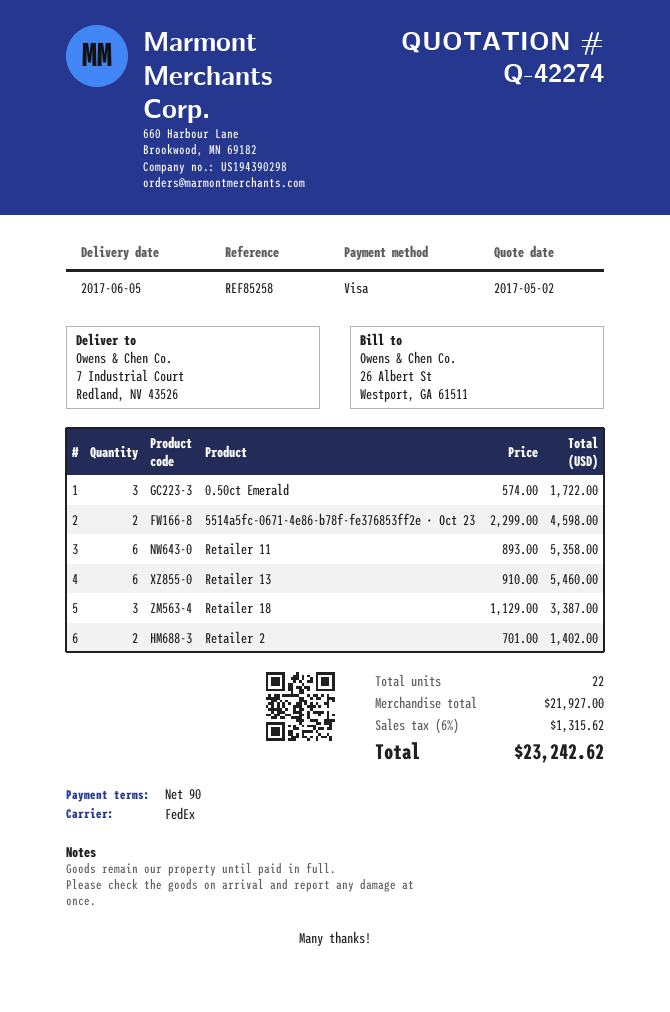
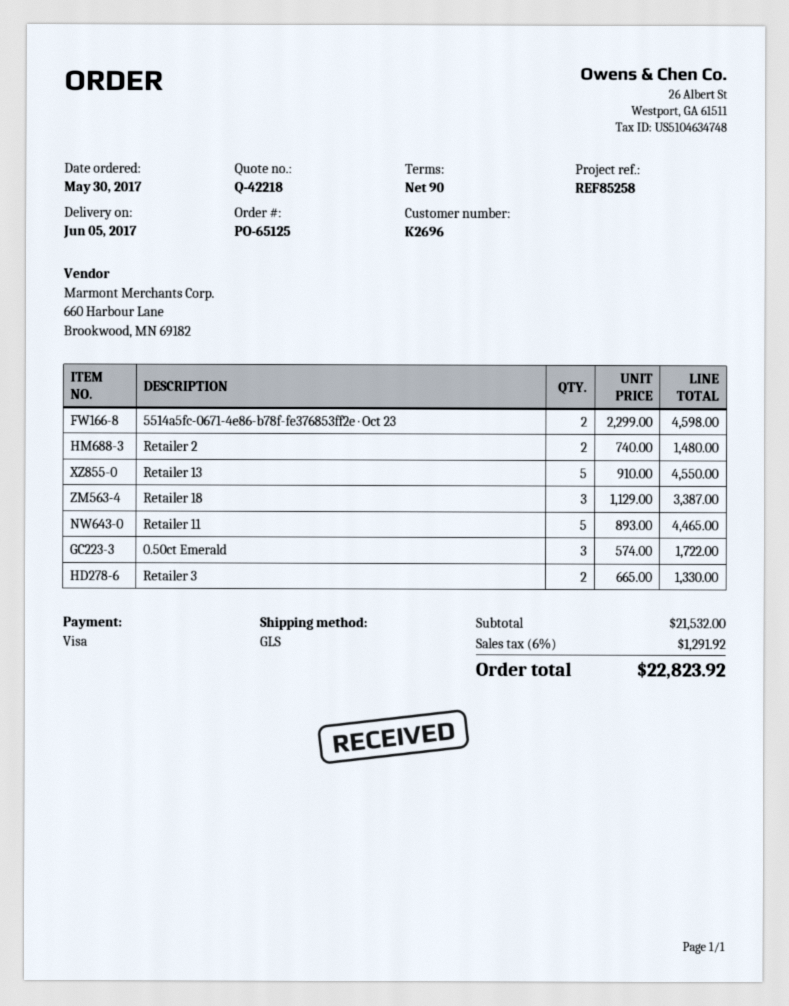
quote number: Q-42274 -> Q-42218
shipping method: FedEx -> GLS
Retailer 11: 6 x 893.00 = 5358.00 -> 5 x 893.00 = 4465.00
Retailer 13: 6 x 910.00 = 5460.00 -> 5 x 910.00 = 4550.00
Retailer 2: 2 x 701.00 = 1402.00 -> 2 x 740.00 = 1480.00
Retailer 3: none -> 2 x 665.00 = 1330.00
subtotal: 21927.00 -> 21532.00
tax: 6% = 1315.62 -> 6% = 1291.92
total: 23242.62 -> 22823.92

